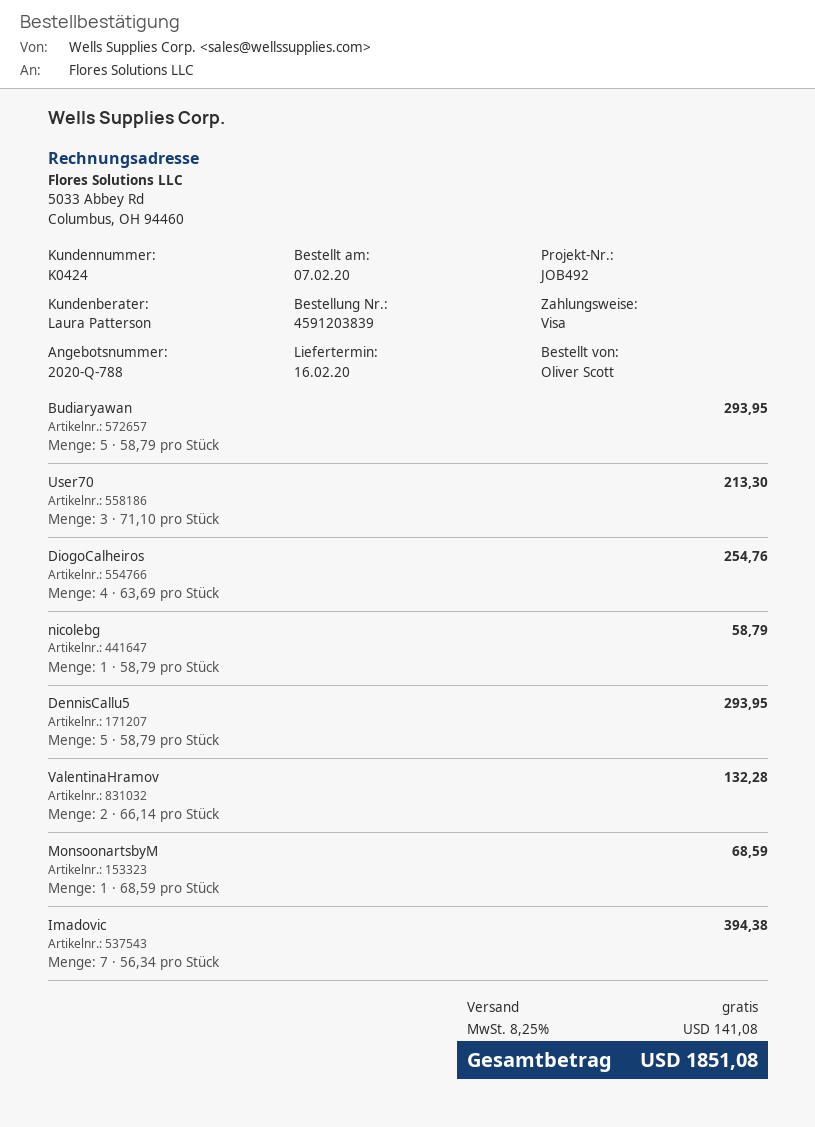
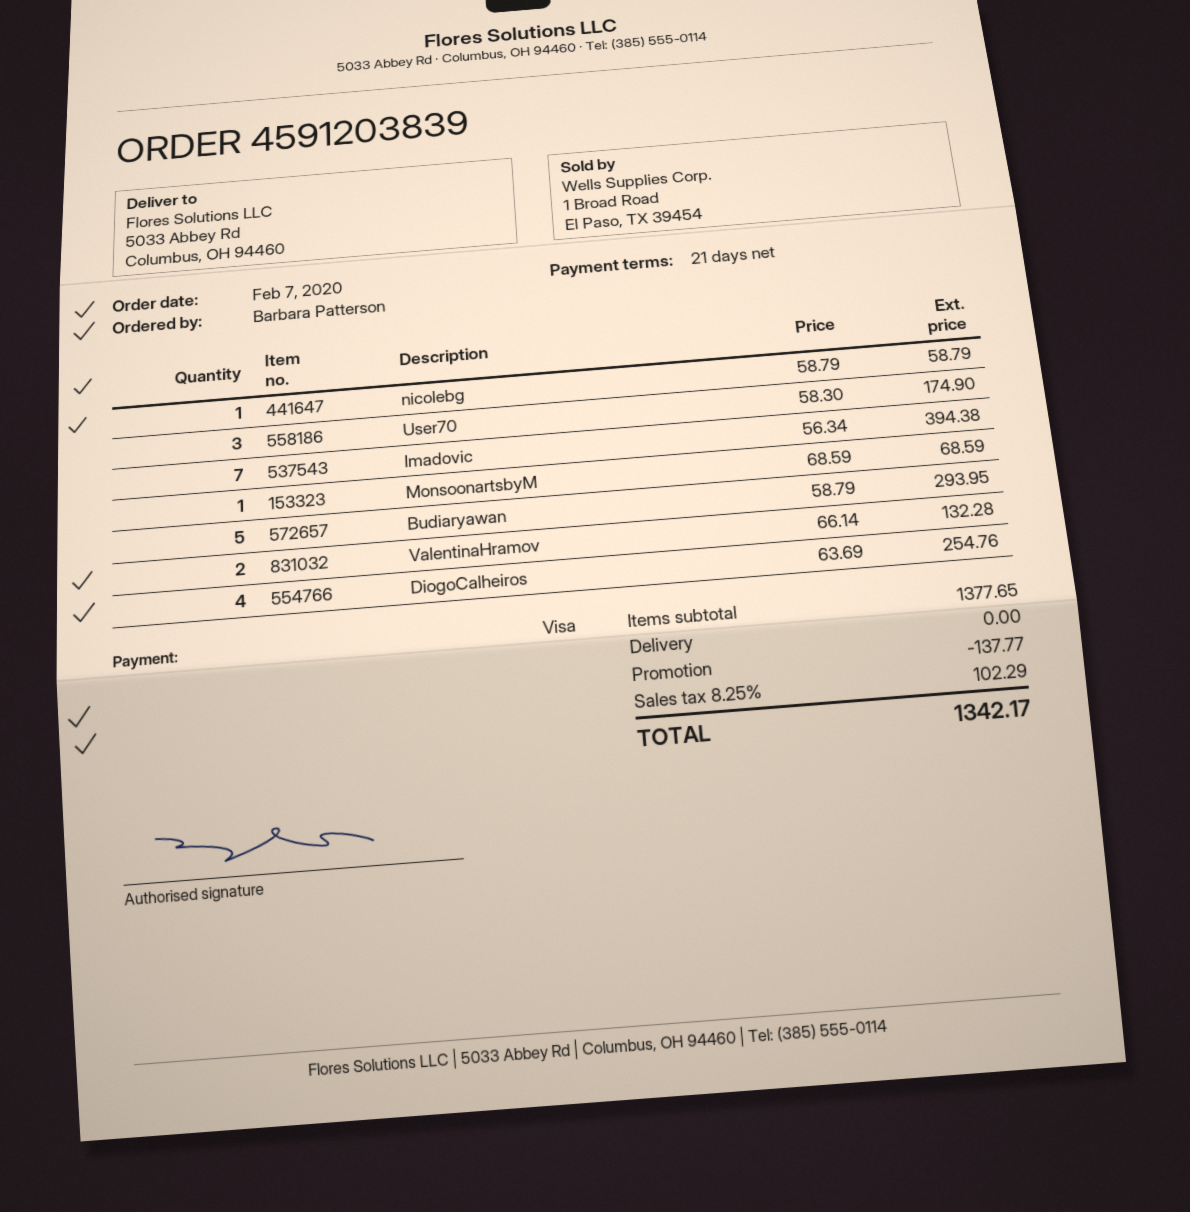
ordered by: Oliver Scott -> Barbara Patterson
User70: 3 x 71.10 = 213.30 -> 3 x 58.30 = 174.90
DennisCallu5: 5 x 58.79 = 293.95 -> none
discount: none -> 137.77
tax: 8.25% = 141.08 -> 8.25% = 102.29
total: 1851.08 -> 1342.17

